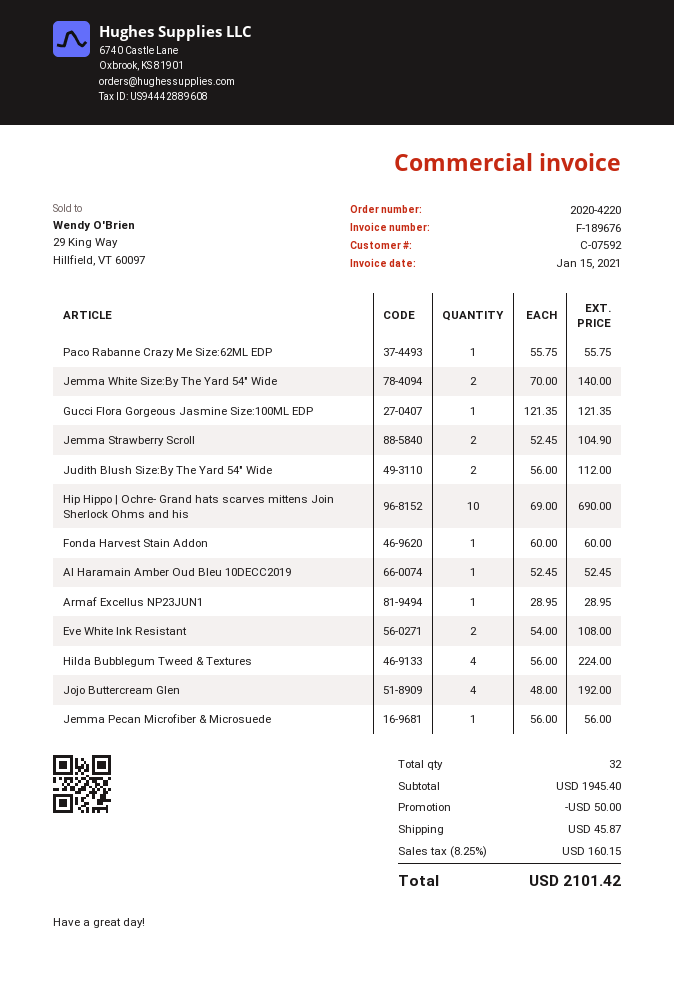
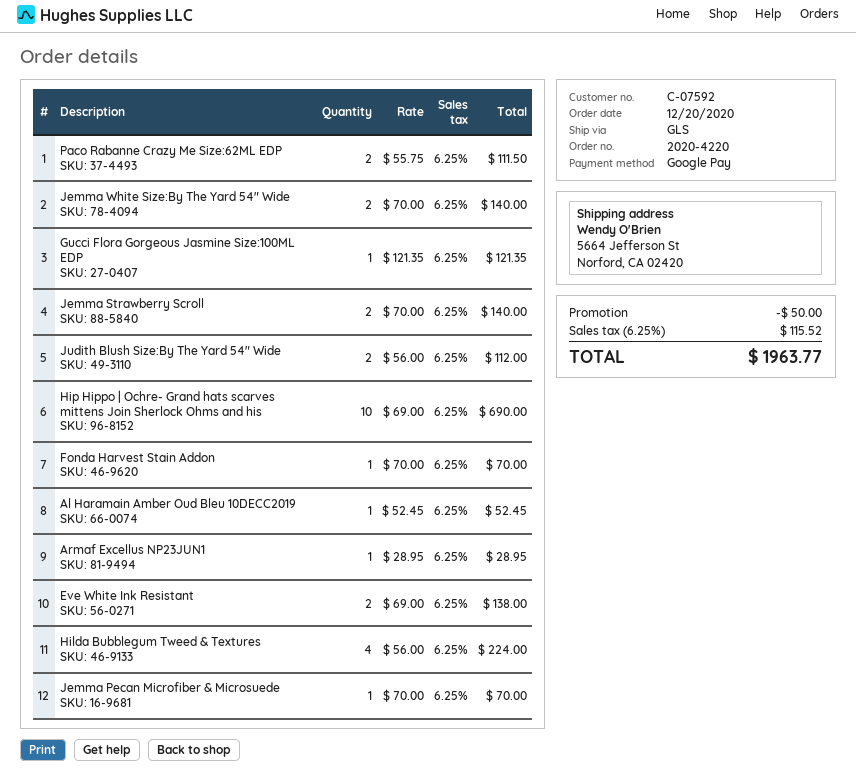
Paco Rabanne Crazy Me Size:62ML EDP: 1 x 55.75 = 55.75 -> 2 x 55.75 = 111.50
Jemma Strawberry Scroll: 2 x 52.45 = 104.90 -> 2 x 70.00 = 140.00
Fonda Harvest Stain Addon: 1 x 60.00 = 60.00 -> 1 x 70.00 = 70.00
Eve White Ink Resistant: 2 x 54.00 = 108.00 -> 2 x 69.00 = 138.00
Jojo Buttercream Glen: 4 x 48.00 = 192.00 -> none
Jemma Pecan Microfiber & Microsuede: 1 x 56.00 = 56.00 -> 1 x 70.00 = 70.00
shipping: 45.87 -> none
tax: 8.25% = 160.15 -> 6.25% = 115.52
total: 2101.42 -> 1963.77

